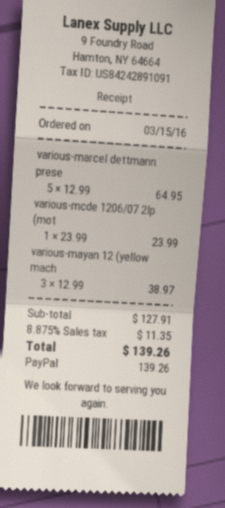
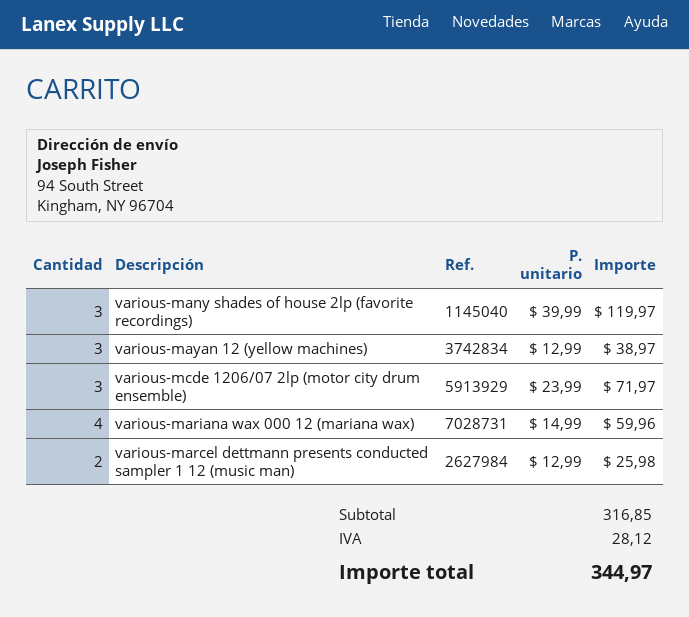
various-marcel dettmann prese: 5 x 12.99 = 64.95 -> 2 x 12.99 = 25.98
various-mcde 1206/07 2lp (mot: 1 x 23.99 = 23.99 -> 3 x 23.99 = 71.97
various-many shades of house 2lp (favorite recordings): none -> 3 x 39.99 = 119.97
various-mariana wax 000 12 (mariana wax): none -> 4 x 14.99 = 59.96
subtotal: 127.91 -> 316.85
tax: 11.35 -> 28.12
total: 139.26 -> 344.97

